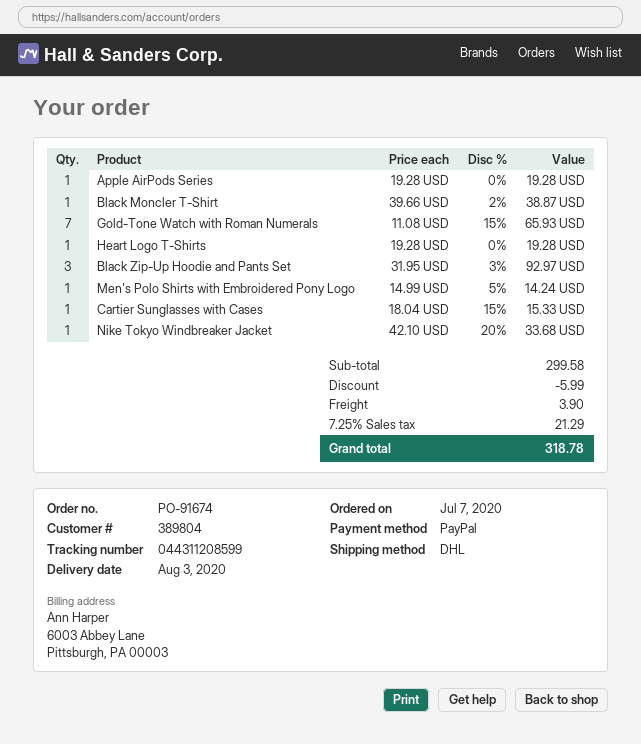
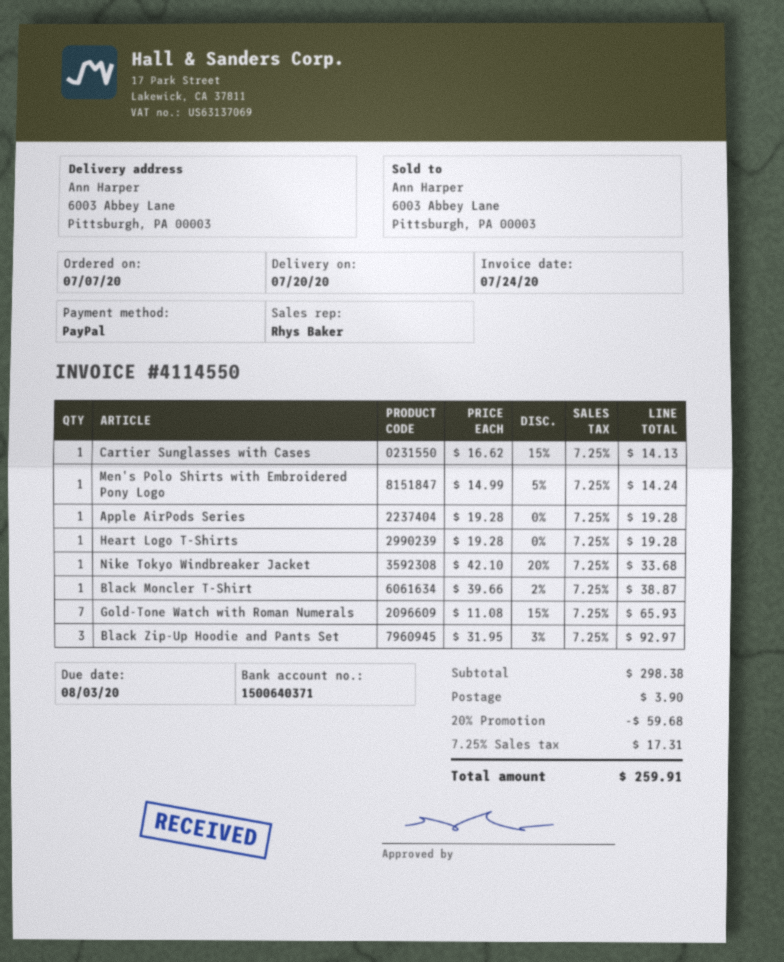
delivery date: 2020-08-03 -> 2020-07-20
Cartier Sunglasses with Cases: 1 x 18.04 - 15% = 15.33 -> 1 x 16.62 - 15% = 14.13
subtotal: 299.58 -> 298.38
discount: 5.99 -> 59.68
tax: 7.25% = 21.29 -> 7.25% = 17.31
total: 318.78 -> 259.91

